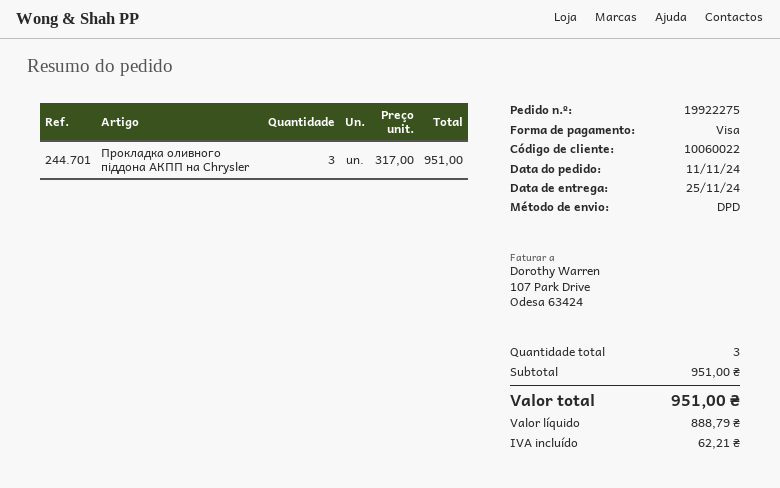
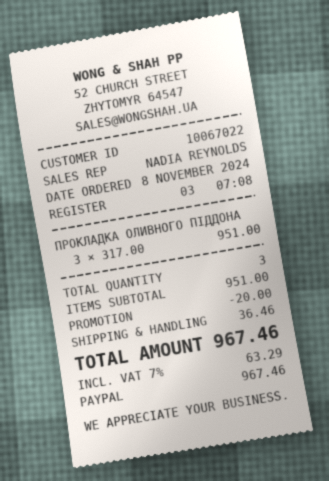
order date: 2024-11-11 -> 2024-11-08
customer number: 10060022 -> 10067022
payment method: Visa -> PayPal
discount: none -> 20.00
shipping: none -> 36.46
tax: 62.21 -> 63.29
total: 951.00 -> 967.46

